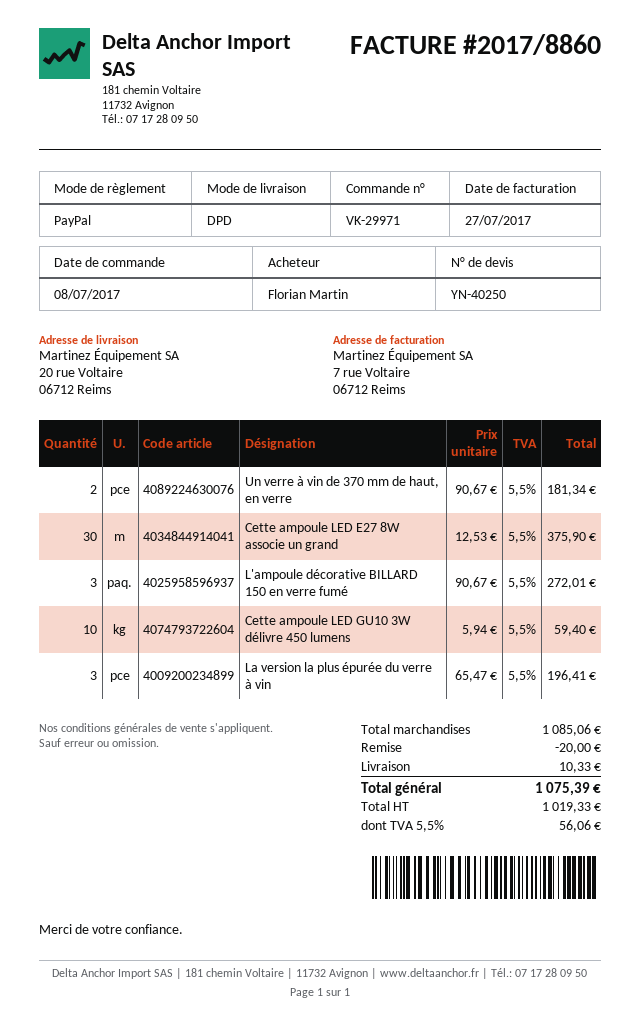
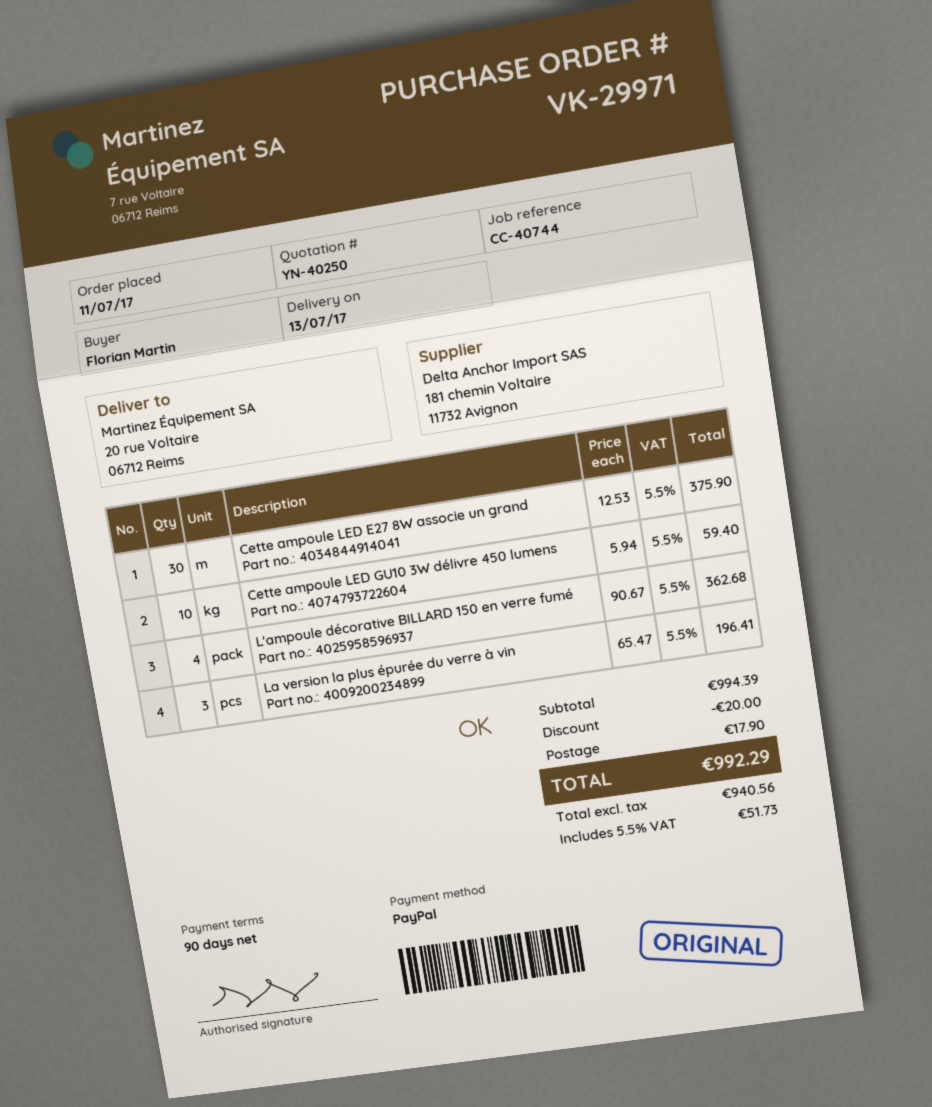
order date: 2017-07-08 -> 2017-07-11
Un verre à vin de 370 mm de haut, en verre: 2 x 90.67 = 181.34 -> none
L'ampoule décorative BILLARD 150 en verre fumé: 3 x 90.67 = 272.01 -> 4 x 90.67 = 362.68
subtotal: 1085.06 -> 994.39
shipping: 10.33 -> 17.90
net: 1019.33 -> 940.56
tax: 5.5% = 56.06 -> 5.5% = 51.73
total: 1075.39 -> 992.29

